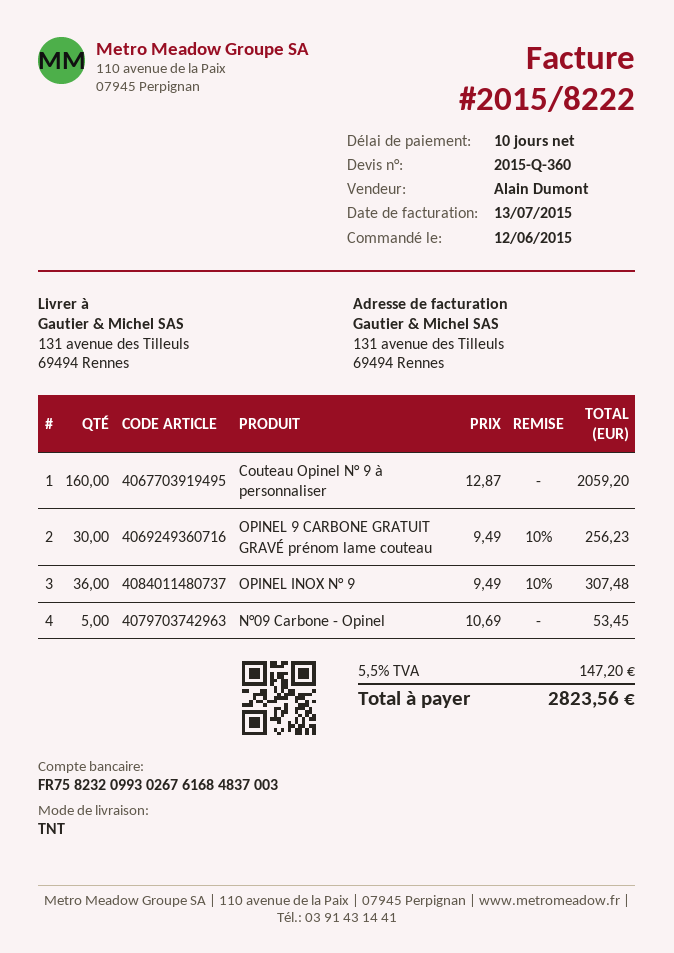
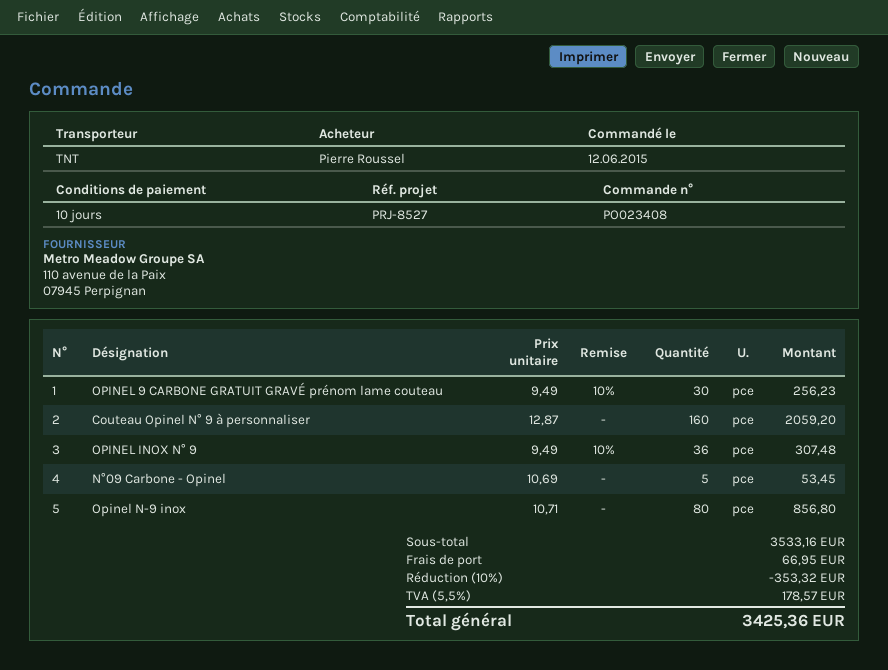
Opinel N-9 inox: none -> 80 x 10.71 = 856.80
discount: none -> 10% = 353.32
shipping: none -> 66.95
tax: 5.5% = 147.20 -> 5.5% = 178.57
total: 2823.56 -> 3425.36

